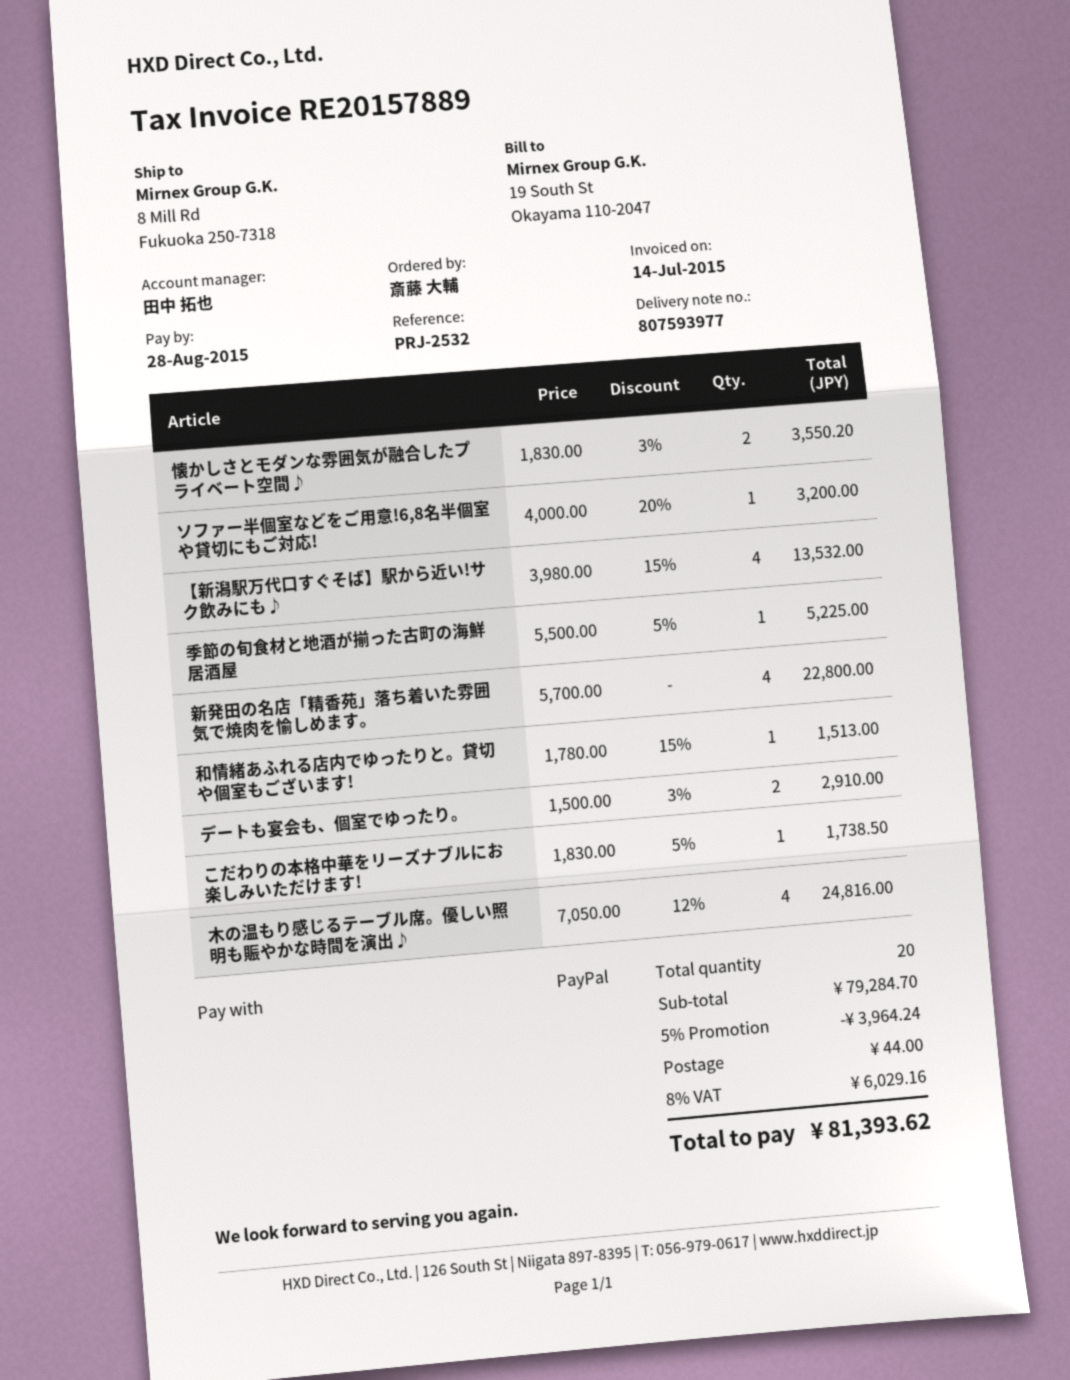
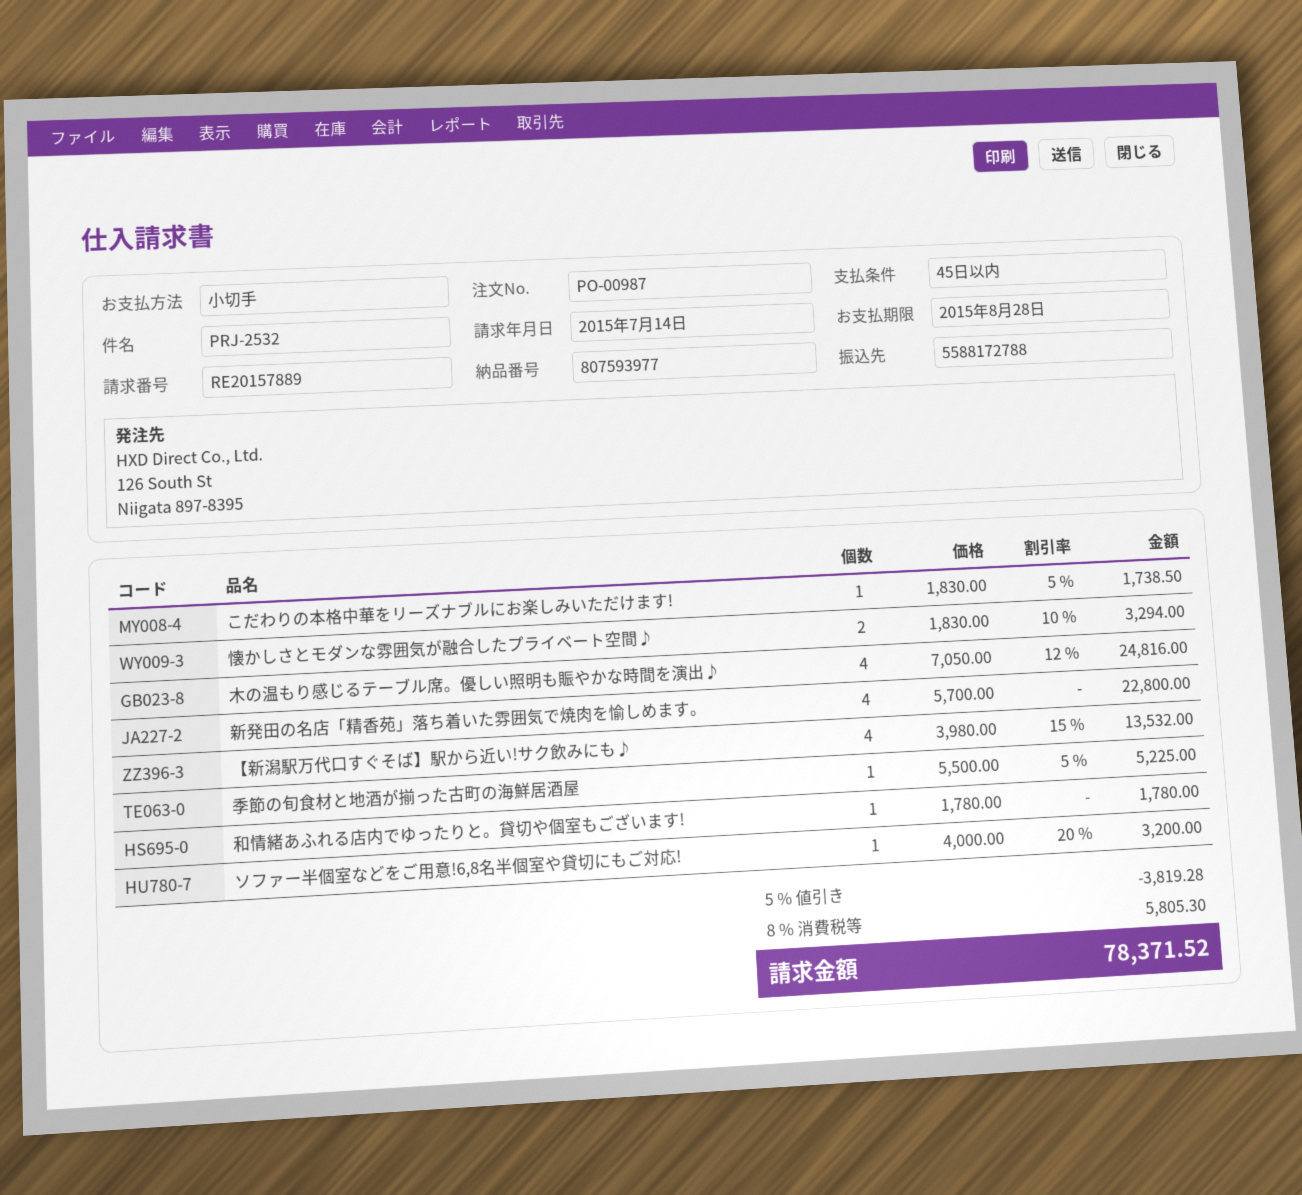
payment method: PayPal -> cheque
懐かしさとモダンな雰囲気が融合したプライベート空間♪: 2 x 1830.00 - 3% = 3550.20 -> 2 x 1830.00 - 10% = 3294.00
和情緒あふれる店内でゆったりと。貸切や個室もございます!: 1 x 1780.00 - 15% = 1513.00 -> 1 x 1780.00 = 1780.00
デートも宴会も、個室でゆったり。: 2 x 1500.00 - 3% = 2910.00 -> none
discount: 5% = 3964.24 -> 5% = 3819.28
shipping: 44.00 -> none
tax: 8% = 6029.16 -> 8% = 5805.30
total: 81393.62 -> 78371.52

